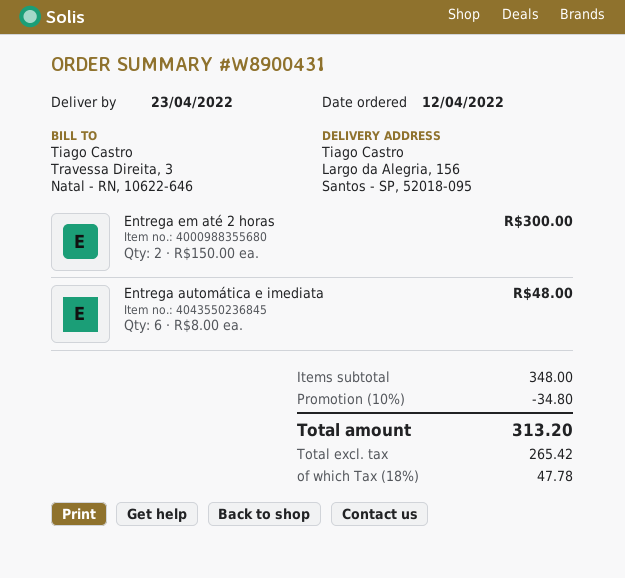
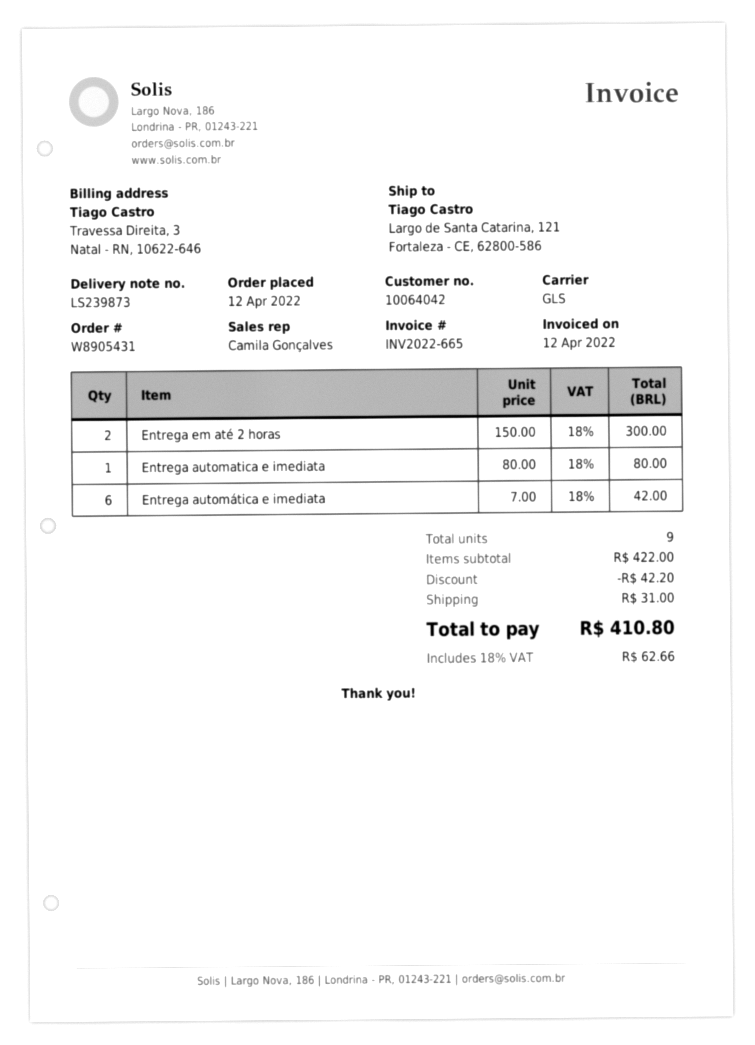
order number: W8900431 -> W8905431
ship to: Largo da Alegria, 156, Santos - SP, 52018-095 -> Largo de Santa Catarina, 121, Fortaleza - CE, 62800-586
Entrega automática e imediata: 6 x 8.00 = 48.00 -> 6 x 7.00 = 42.00
Entrega automatica e imediata: none -> 1 x 80.00 = 80.00
subtotal: 348.00 -> 422.00
discount: 34.80 -> 42.20
shipping: none -> 31.00
tax: 18% = 47.78 -> 18% = 62.66
total: 313.20 -> 410.80

